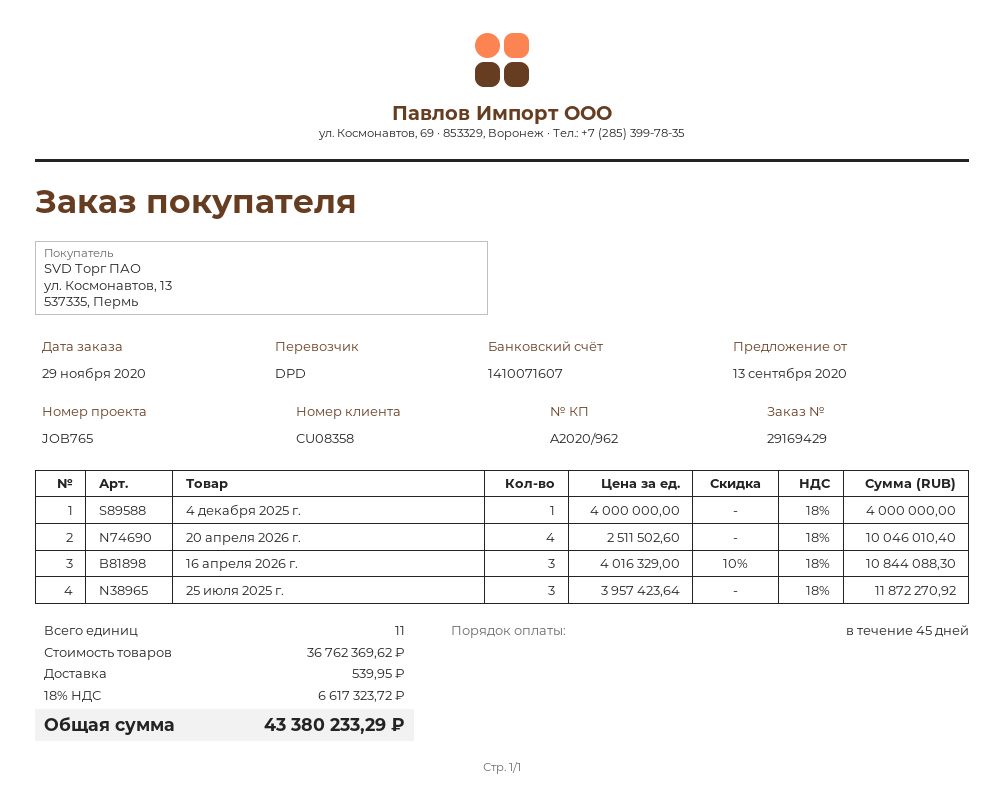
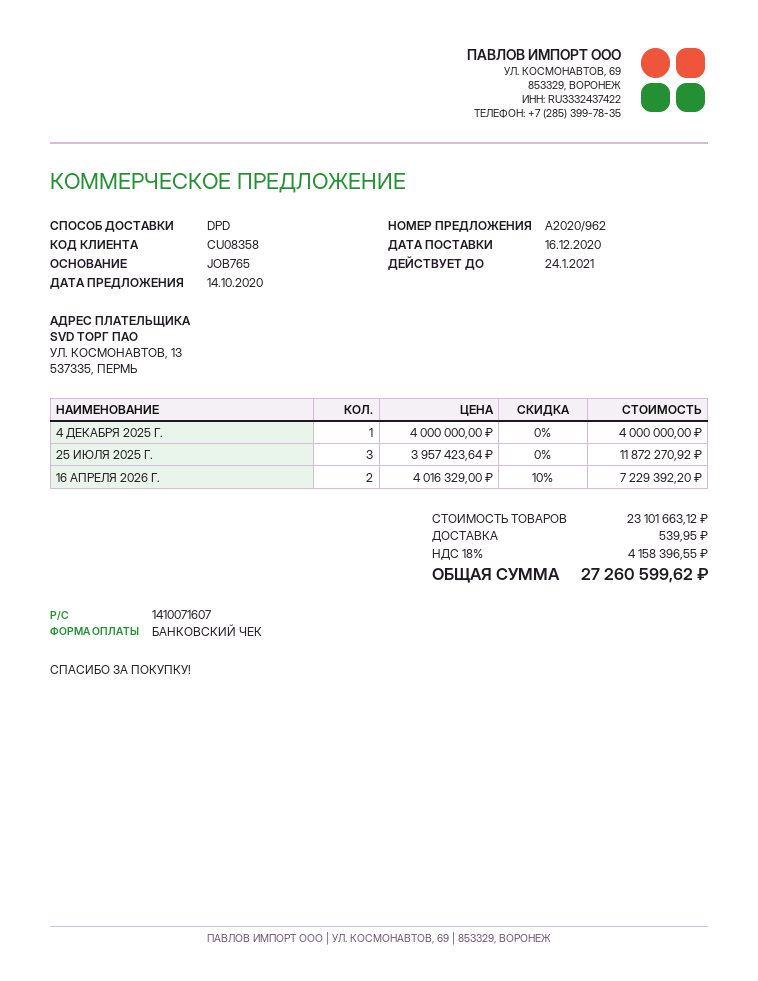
quote date: 2020-09-13 -> 2020-10-14
20 апреля 2026 г.: 4 x 2511502.60 = 10046010.40 -> none
16 апреля 2026 г.: 3 x 4016329.00 - 10% = 10844088.30 -> 2 x 4016329.00 - 10% = 7229392.20
subtotal: 36762369.62 -> 23101663.12
tax: 18% = 6617323.72 -> 18% = 4158396.55
total: 43380233.29 -> 27260599.62

